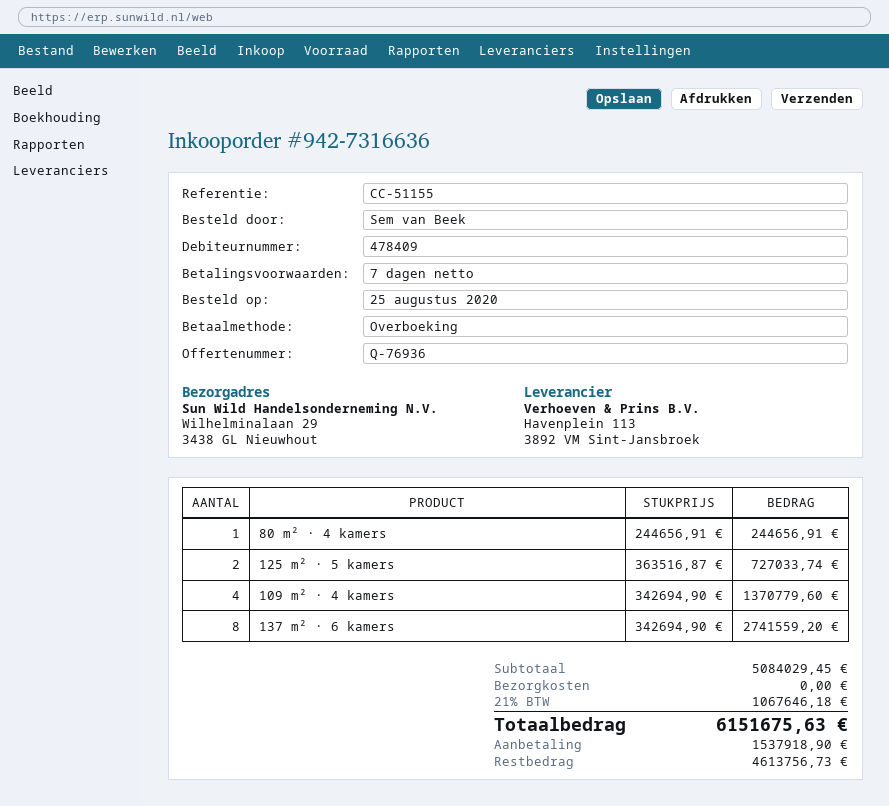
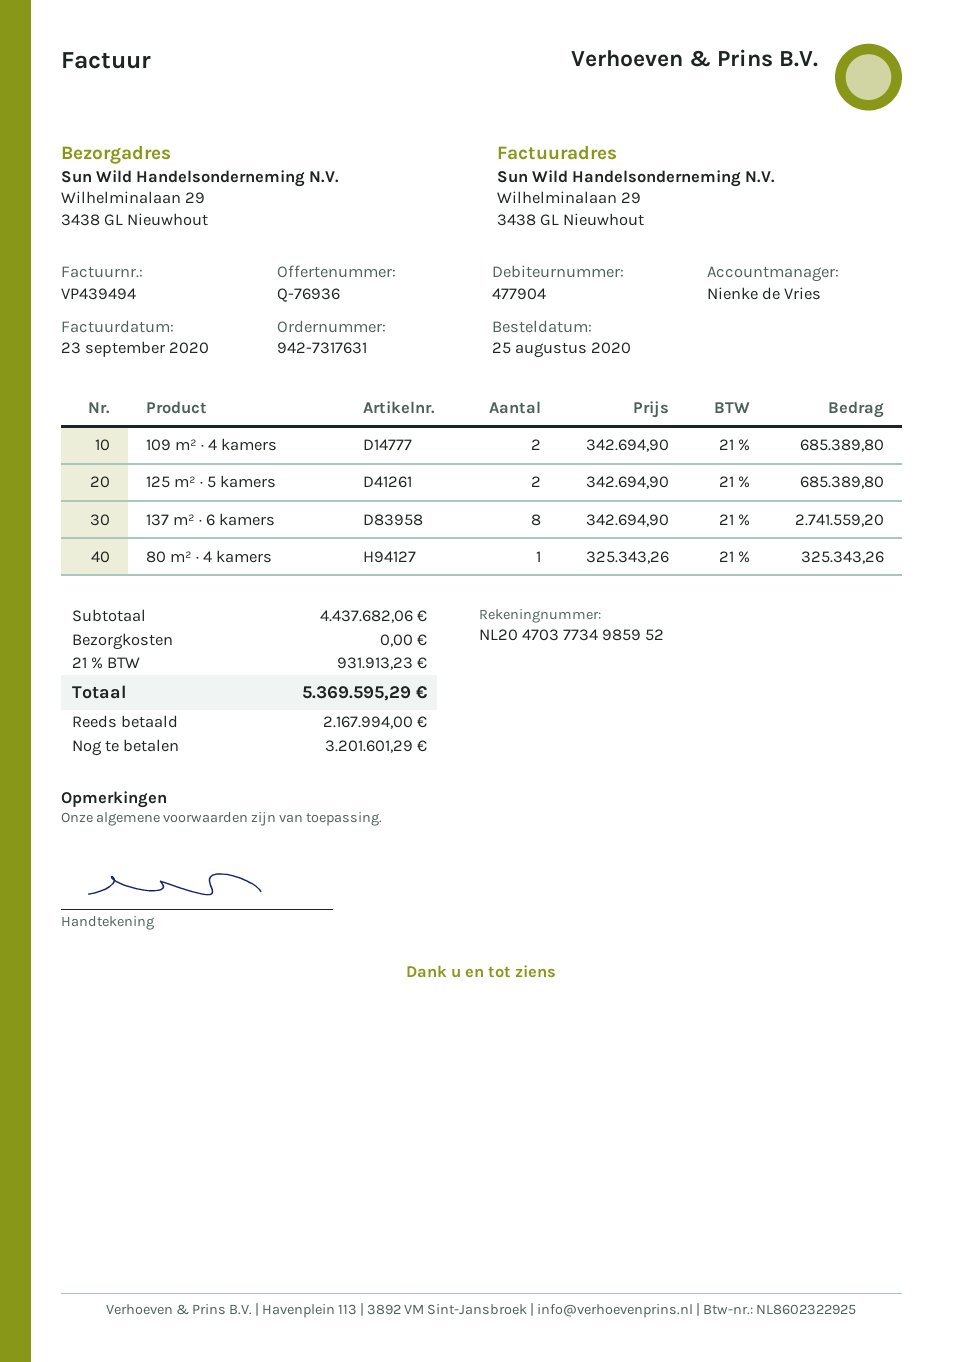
order number: 942-7316636 -> 942-7317631
customer number: 478409 -> 477904
80 m² · 4 kamers: 1 x 244656.91 = 244656.91 -> 1 x 325343.26 = 325343.26
125 m² · 5 kamers: 2 x 363516.87 = 727033.74 -> 2 x 342694.90 = 685389.80
109 m² · 4 kamers: 4 x 342694.90 = 1370779.60 -> 2 x 342694.90 = 685389.80
subtotal: 5084029.45 -> 4437682.06
tax: 21% = 1067646.18 -> 21% = 931913.23
total: 6151675.63 -> 5369595.29
deposit: 1537918.90 -> 2167994.00
balance: 4613756.73 -> 3201601.29

